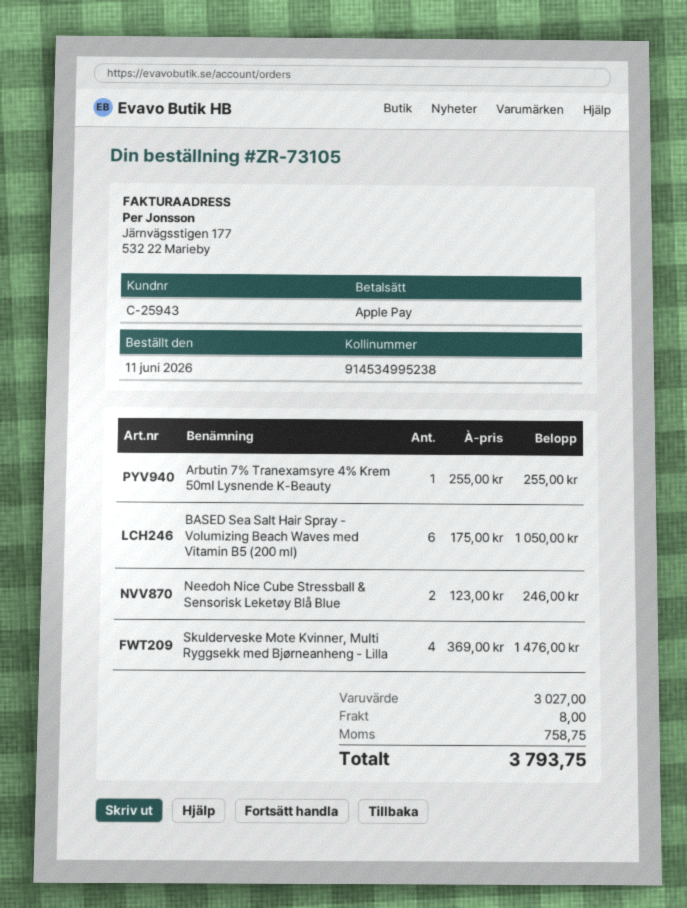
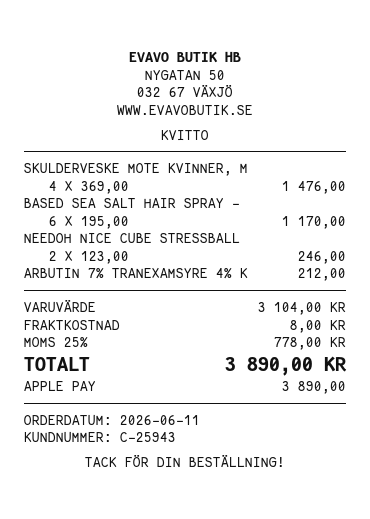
Arbutin 7% Tranexamsyre 4% Krem 50ml Lysnende K-Beauty: 1 x 255.00 = 255.00 -> 1 x 212.00 = 212.00
BASED Sea Salt Hair Spray - Volumizing Beach Waves med Vitamin B5 (200 ml): 6 x 175.00 = 1050.00 -> 6 x 195.00 = 1170.00
subtotal: 3027.00 -> 3104.00
tax: 758.75 -> 778.00
total: 3793.75 -> 3890.00

